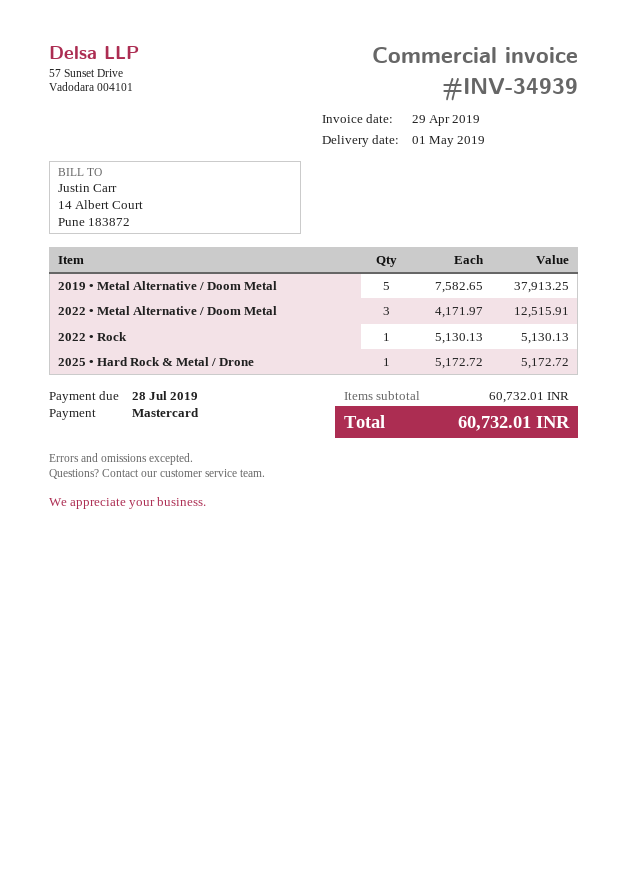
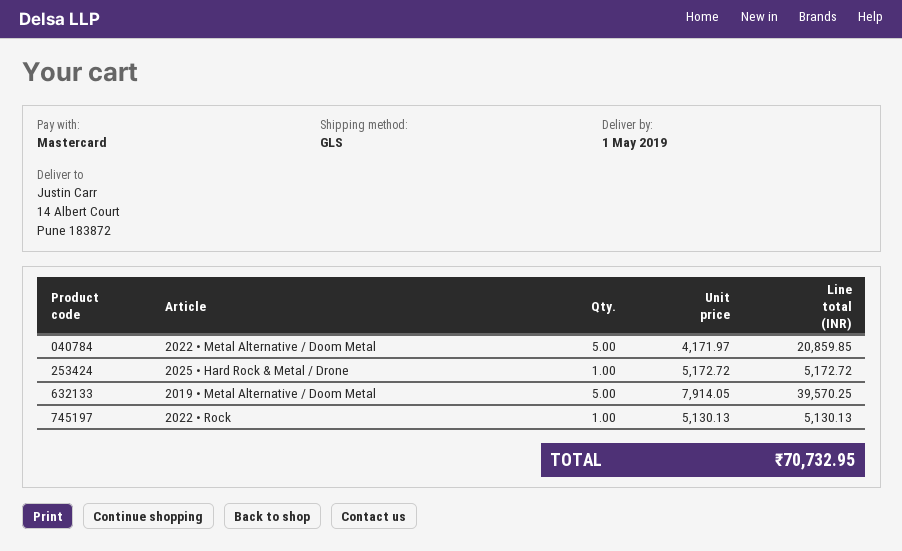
2019 • Metal Alternative / Doom Metal: 5 x 7582.65 = 37913.25 -> 5 x 7914.05 = 39570.25
2022 • Metal Alternative / Doom Metal: 3 x 4171.97 = 12515.91 -> 5 x 4171.97 = 20859.85
total: 60732.01 -> 70732.95

